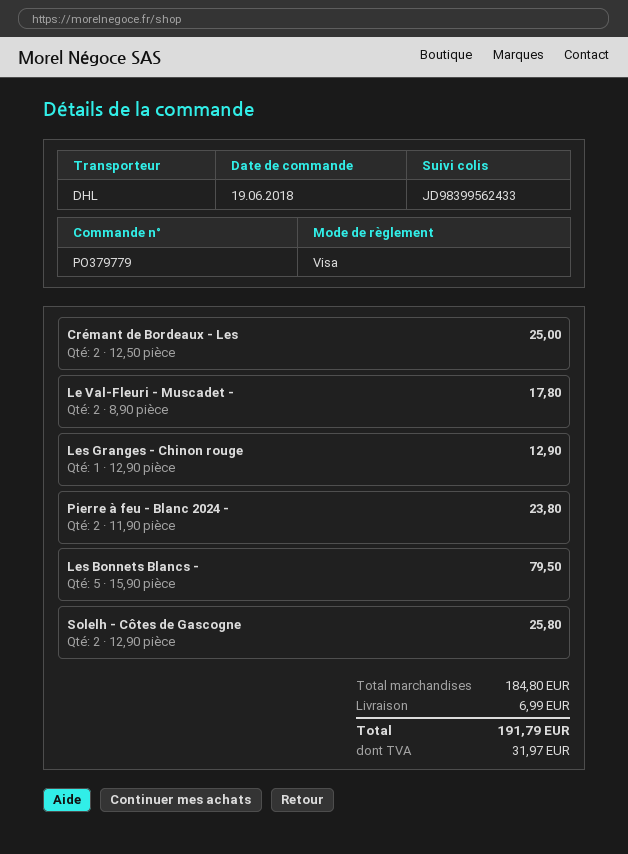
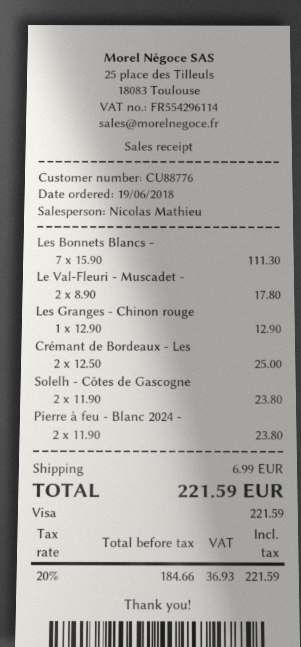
Les Bonnets Blancs -: 5 x 15.90 = 79.50 -> 7 x 15.90 = 111.30
Solelh - Côtes de Gascogne: 2 x 12.90 = 25.80 -> 2 x 11.90 = 23.80
tax: 31.97 -> 36.93
total: 191.79 -> 221.59

